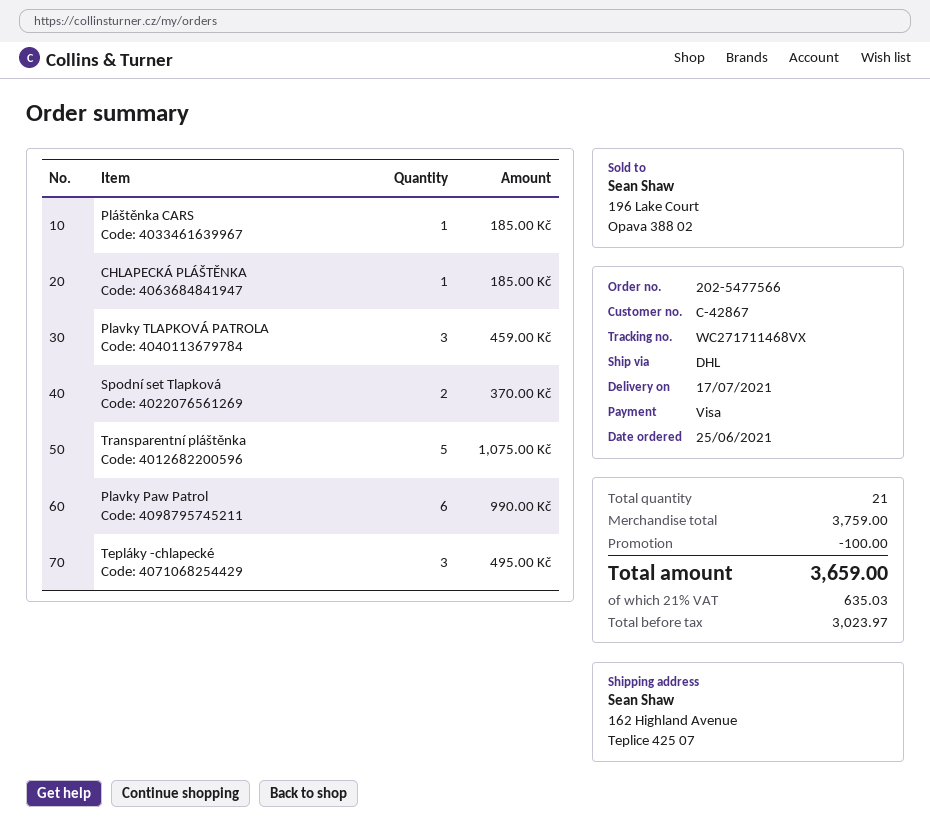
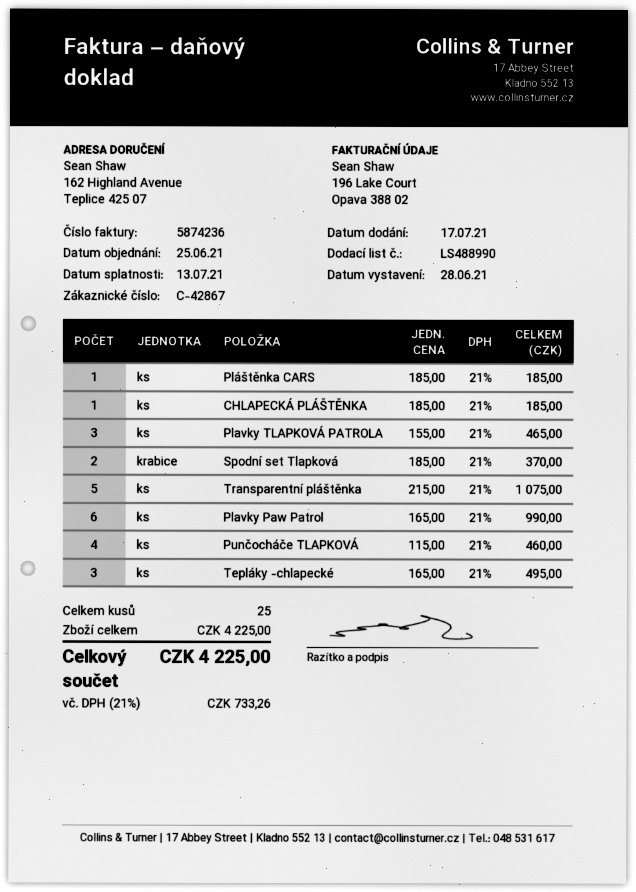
Plavky TLAPKOVÁ PATROLA: 3 for 459.00 -> 3 for 465.00
Punčocháče TLAPKOVÁ: none -> 4 for 460.00
total quantity: 21 -> 25
subtotal: 3759.00 -> 4225.00
discount: 100.00 -> none
tax: 21% = 635.03 -> 21% = 733.26
total: 3659.00 -> 4225.00

